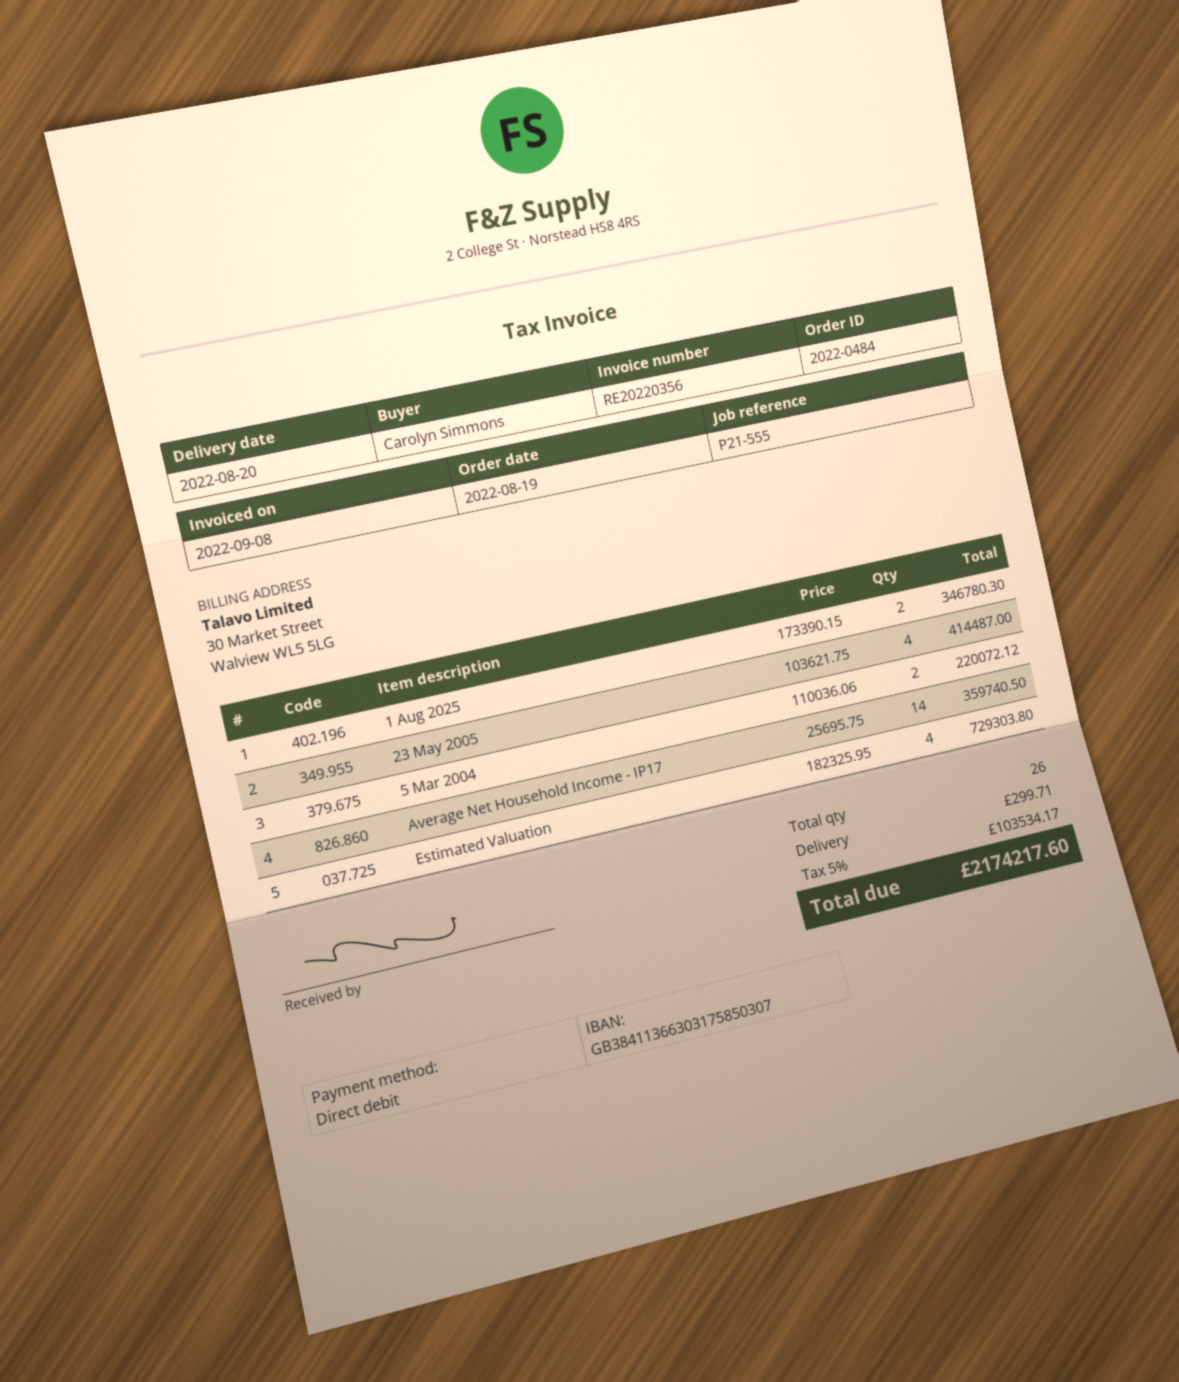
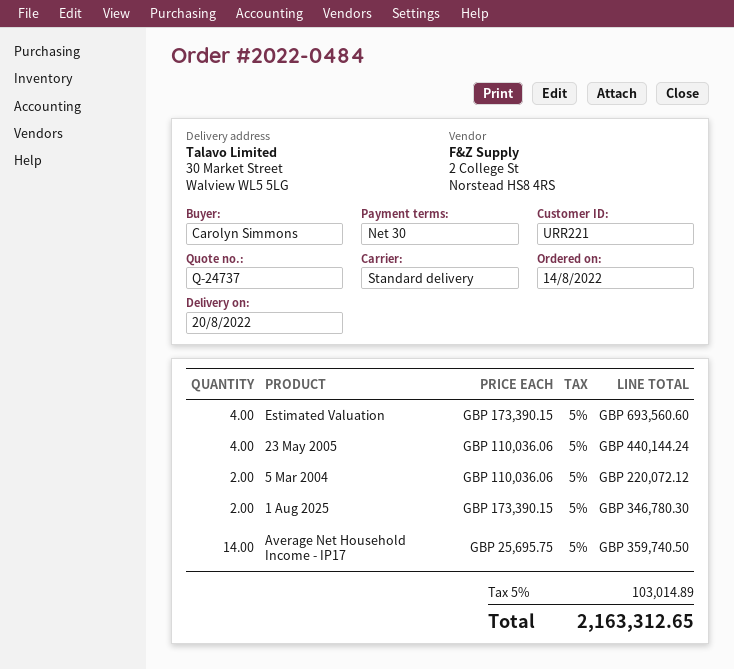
order date: 2022-08-19 -> 2022-08-14
23 May 2005: 4 x 103621.75 = 414487.00 -> 4 x 110036.06 = 440144.24
Estimated Valuation: 4 x 182325.95 = 729303.80 -> 4 x 173390.15 = 693560.60
shipping: 299.71 -> none
tax: 5% = 103534.17 -> 5% = 103014.89
total: 2174217.60 -> 2163312.65

